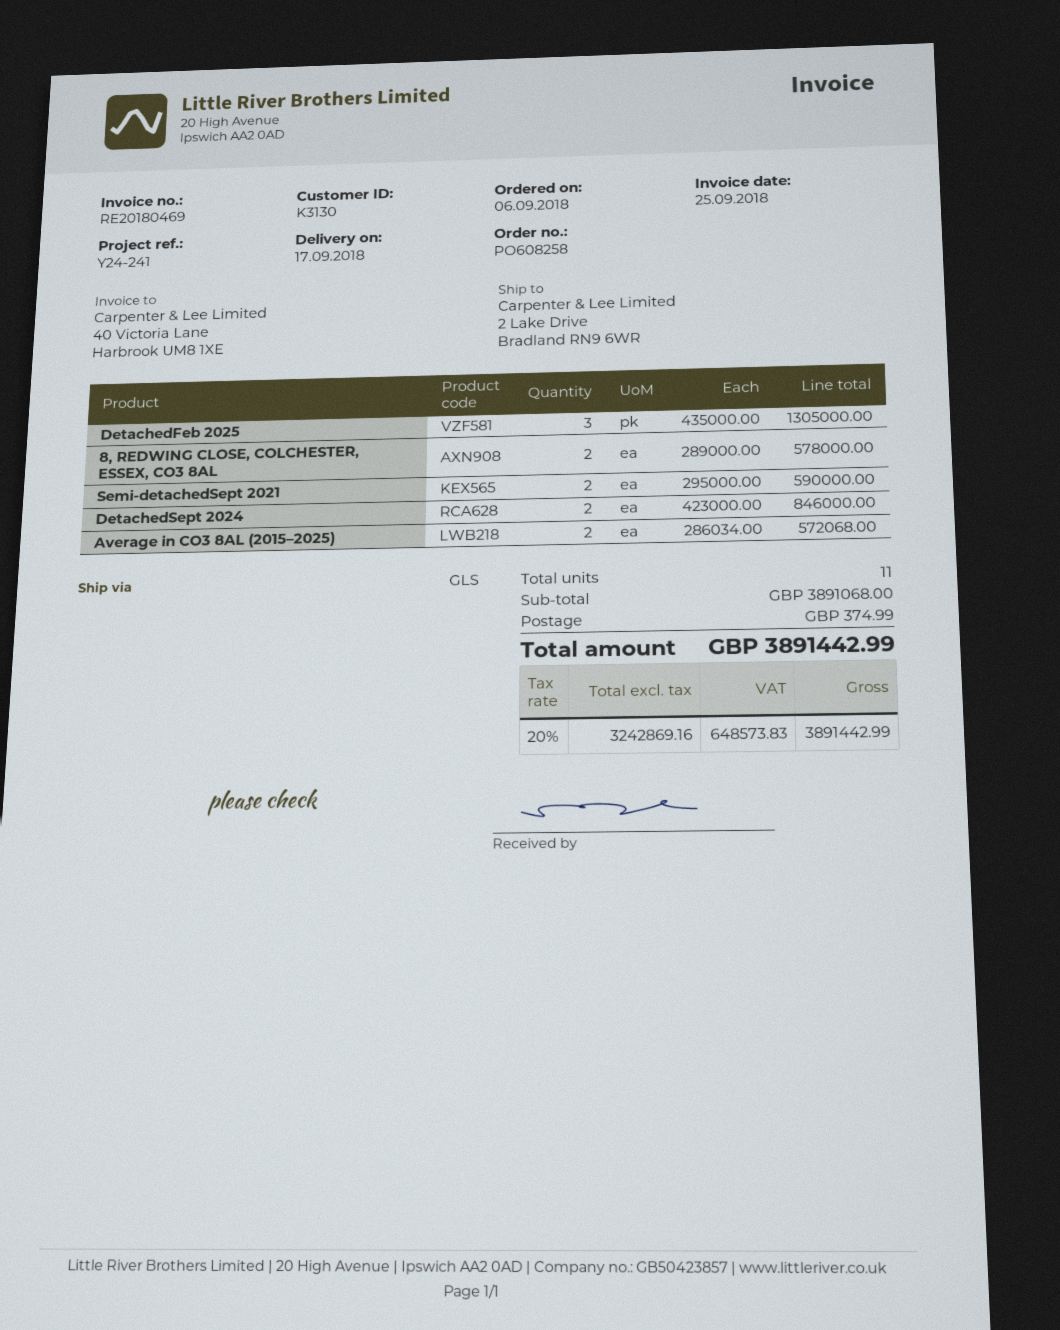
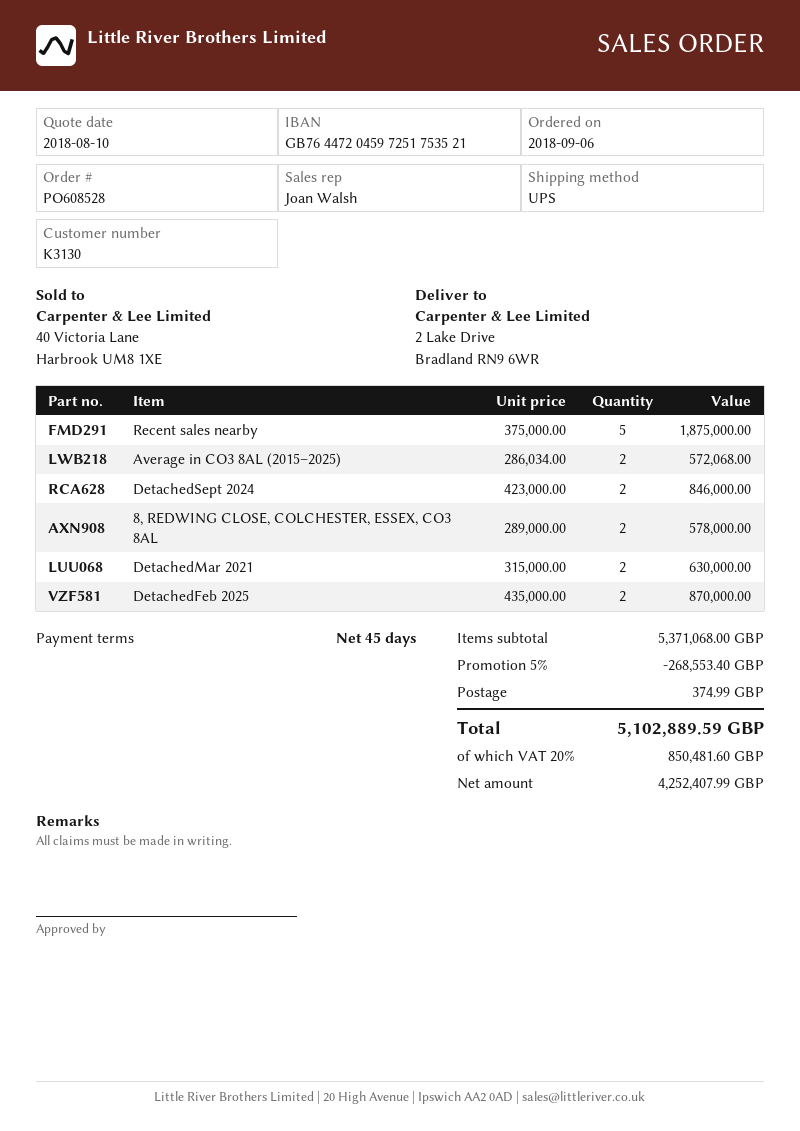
order number: PO608258 -> PO608528
shipping method: GLS -> UPS
DetachedFeb 2025: 3 x 435000.00 = 1305000.00 -> 2 x 435000.00 = 870000.00
Semi-detachedSept 2021: 2 x 295000.00 = 590000.00 -> none
Recent sales nearby: none -> 5 x 375000.00 = 1875000.00
DetachedMar 2021: none -> 2 x 315000.00 = 630000.00
subtotal: 3891068.00 -> 5371068.00
discount: none -> 5% = 268553.40
net: 3242869.16 -> 4252407.99
tax: 20% = 648573.83 -> 20% = 850481.60
total: 3891442.99 -> 5102889.59

